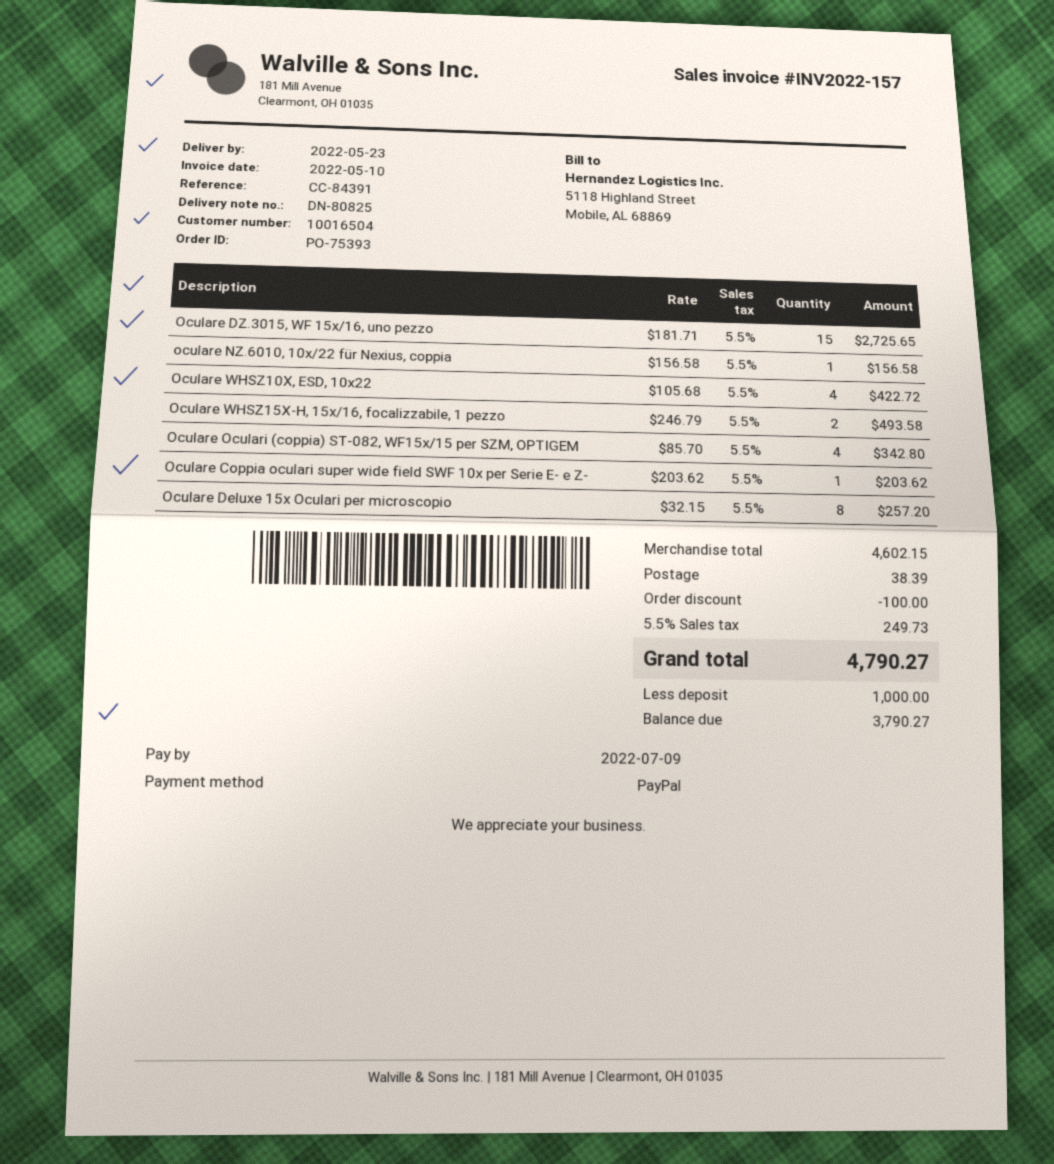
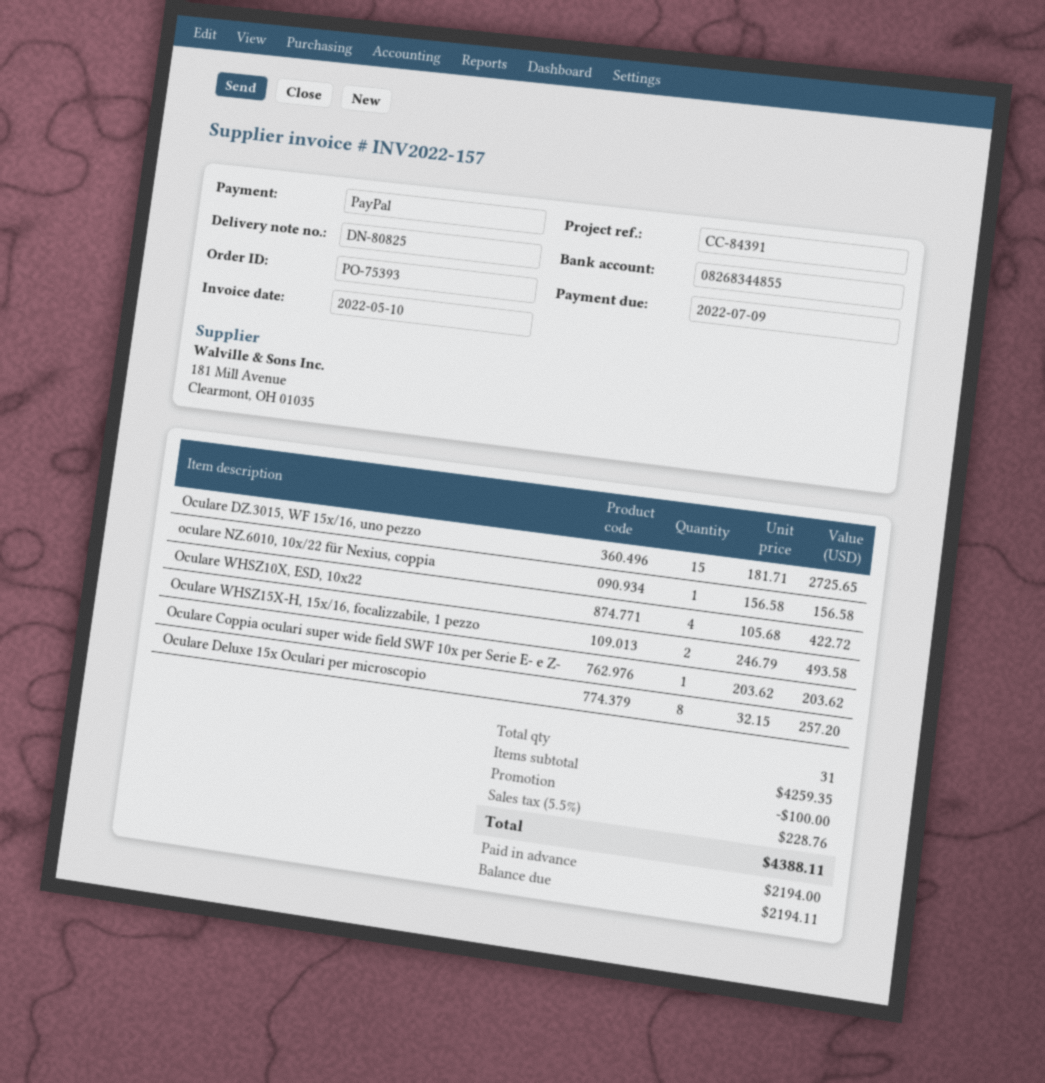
Oculare Oculari (coppia) ST-082, WF15x/15 per SZM, OPTIGEM: 4 x 85.70 = 342.80 -> none
subtotal: 4602.15 -> 4259.35
shipping: 38.39 -> none
tax: 5.5% = 249.73 -> 5.5% = 228.76
total: 4790.27 -> 4388.11
deposit: 1000.00 -> 2194.00
balance: 3790.27 -> 2194.11

